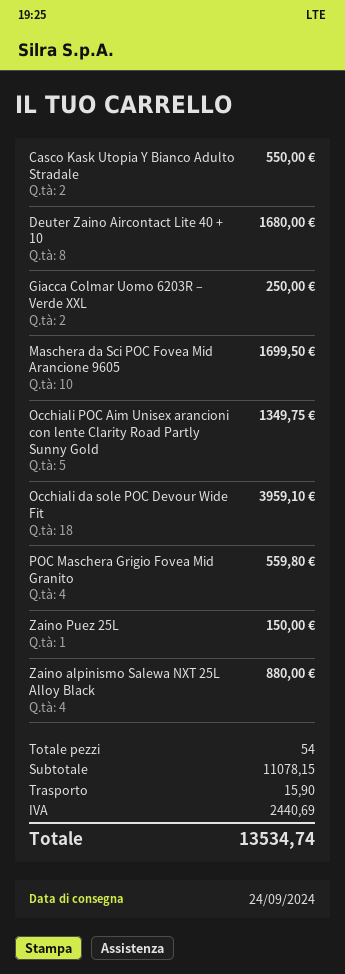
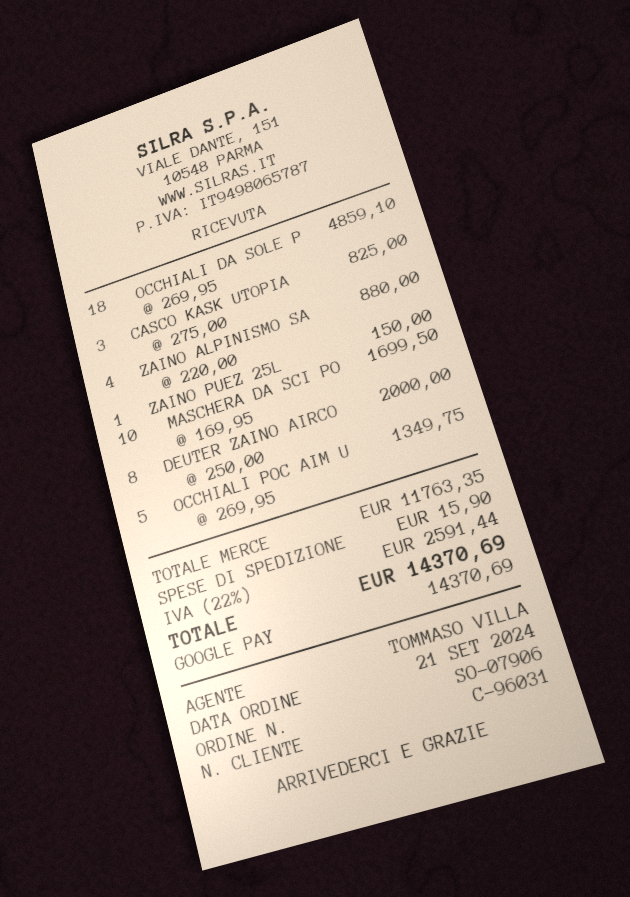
Casco Kask Utopia Y Bianco Adulto Stradale: 2 for 550.00 -> 3 for 825.00
Deuter Zaino Aircontact Lite 40 + 10: 8 for 1680.00 -> 8 for 2000.00
Giacca Colmar Uomo 6203R – Verde XXL: 2 for 250.00 -> none
Occhiali da sole POC Devour Wide Fit: 18 for 3959.10 -> 18 for 4859.10
POC Maschera Grigio Fovea Mid Granito: 4 for 559.80 -> none
subtotal: 11078.15 -> 11763.35
tax: 2440.69 -> 2591.44
total: 13534.74 -> 14370.69

